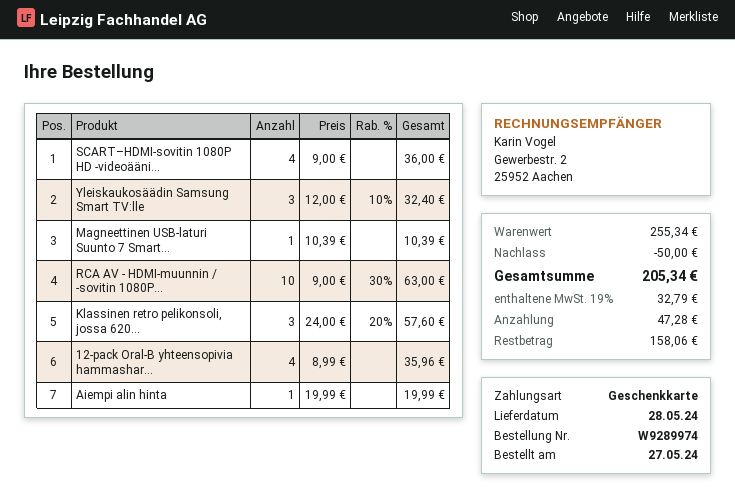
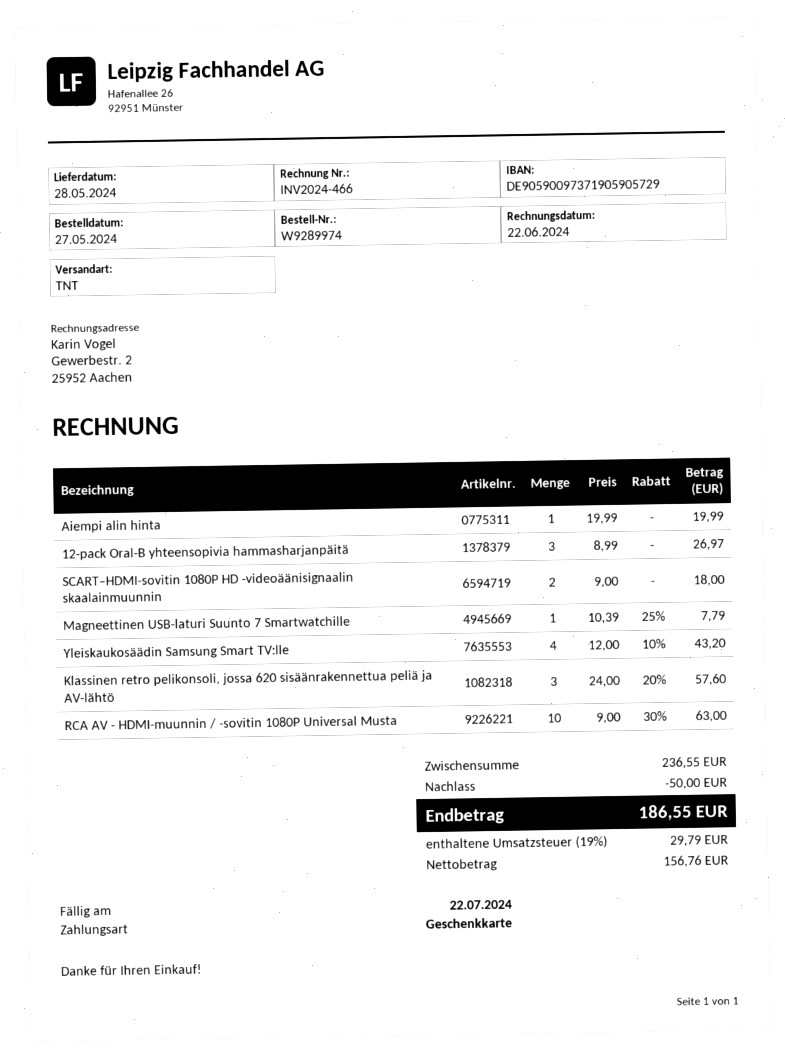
SCART–HDMI-sovitin 1080P HD -videoääni...: 4 x 9.00 = 36.00 -> 2 x 9.00 = 18.00
Yleiskaukosäädin Samsung Smart TV:lle: 3 x 12.00 - 10% = 32.40 -> 4 x 12.00 - 10% = 43.20
Magneettinen USB-laturi Suunto 7 Smart...: 1 x 10.39 = 10.39 -> 1 x 10.39 - 25% = 7.79
12-pack Oral-B yhteensopivia hammashar...: 4 x 8.99 = 35.96 -> 3 x 8.99 = 26.97
subtotal: 255.34 -> 236.55
tax: 19% = 32.79 -> 19% = 29.79
total: 205.34 -> 186.55

